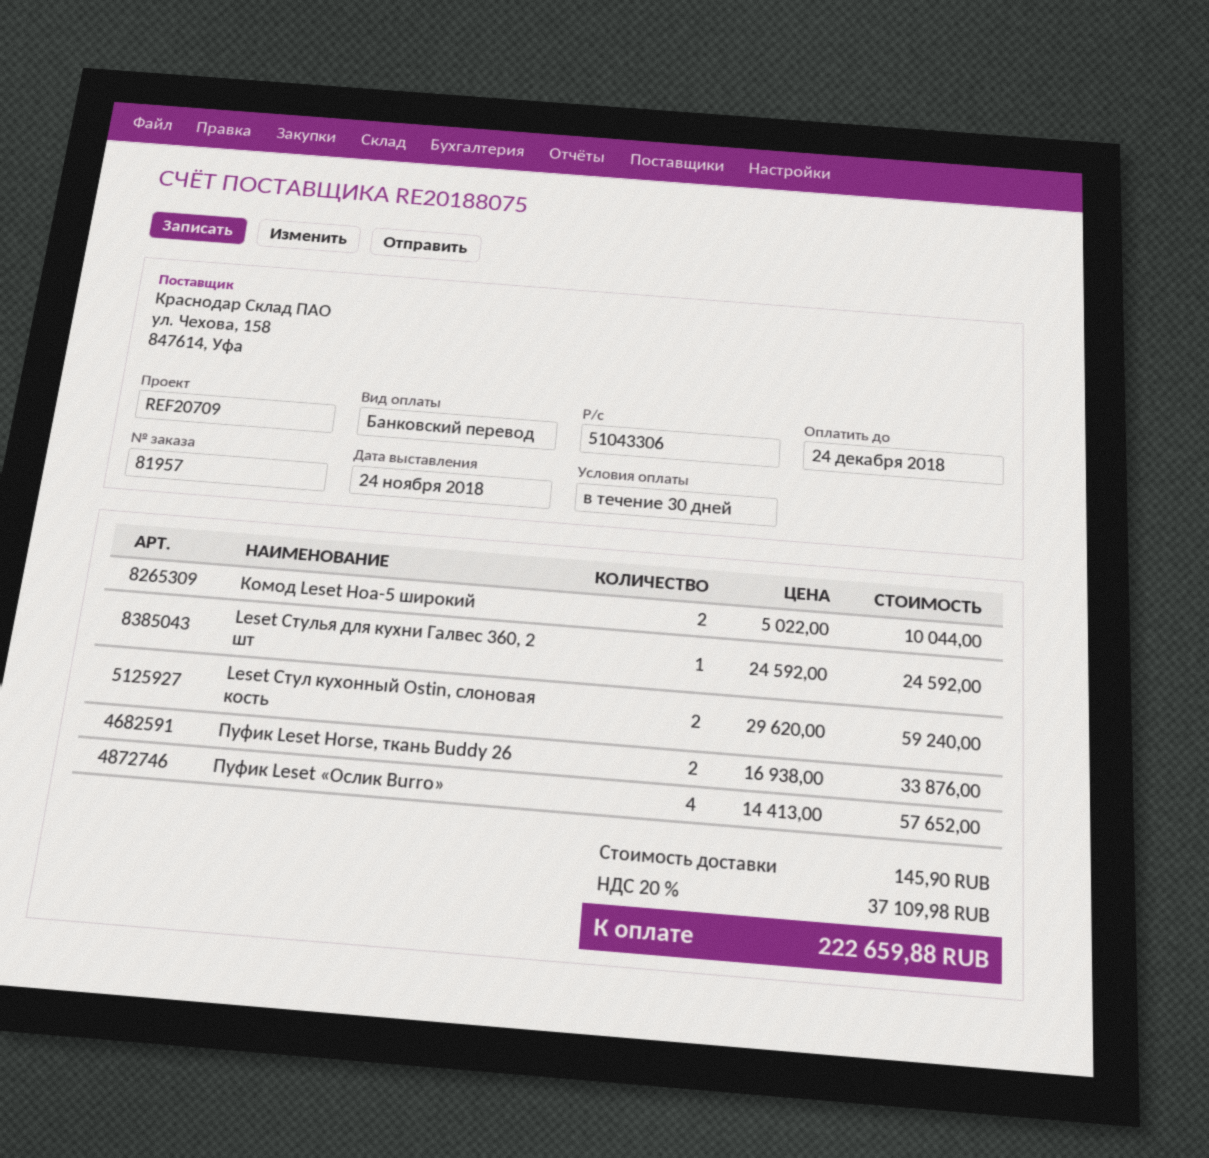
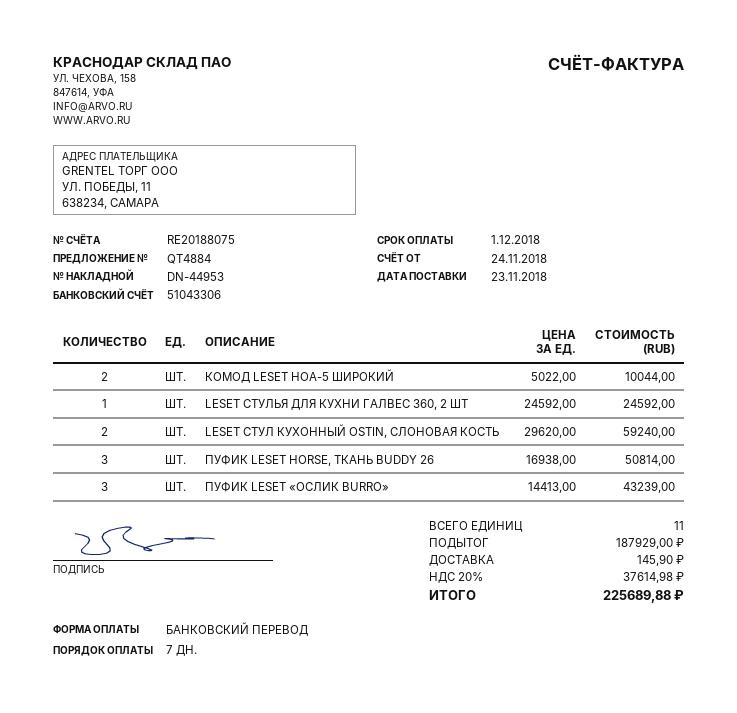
payment terms: 30 days -> 7 days
due date: 2018-12-24 -> 2018-12-01
Пуфик Leset Horse, ткань Buddy 26: 2 x 16938.00 = 33876.00 -> 3 x 16938.00 = 50814.00
Пуфик Leset «Ослик Burro»: 4 x 14413.00 = 57652.00 -> 3 x 14413.00 = 43239.00
tax: 20% = 37109.98 -> 20% = 37614.98
total: 222659.88 -> 225689.88

